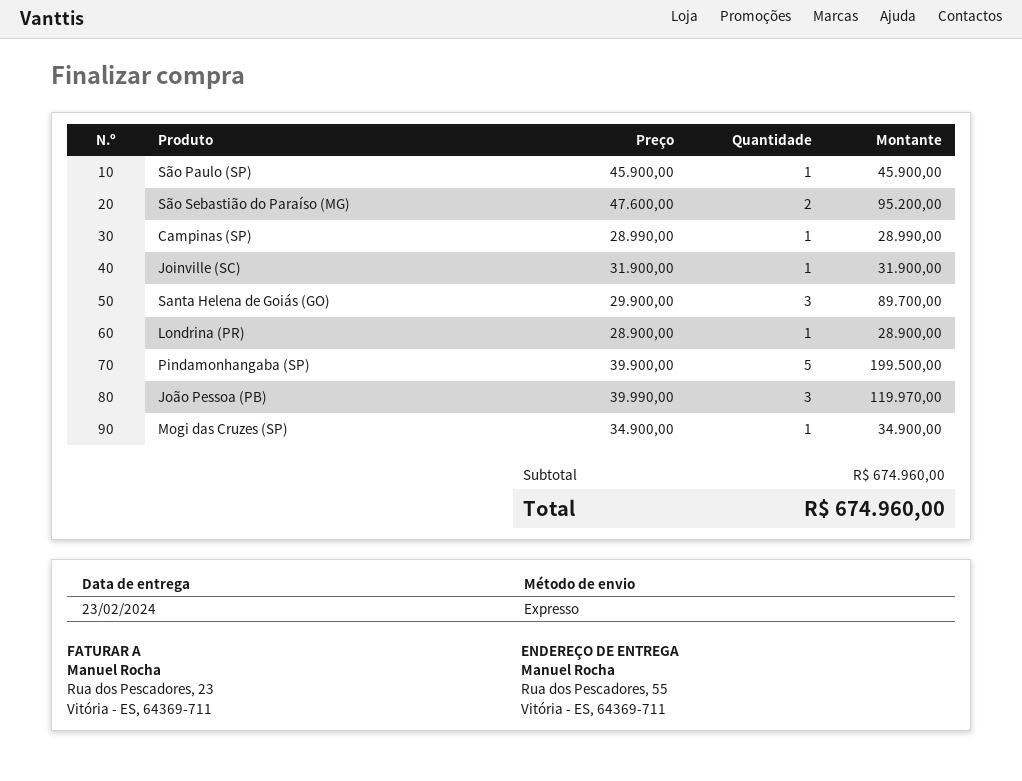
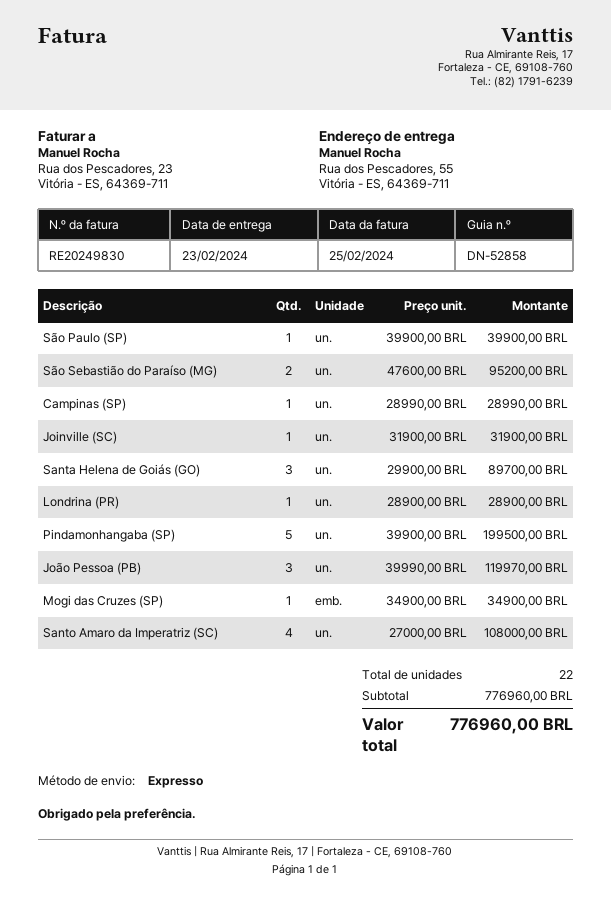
São Paulo (SP): 1 x 45900.00 = 45900.00 -> 1 x 39900.00 = 39900.00
Santo Amaro da Imperatriz (SC): none -> 4 x 27000.00 = 108000.00
subtotal: 674960.00 -> 776960.00
total: 674960.00 -> 776960.00

